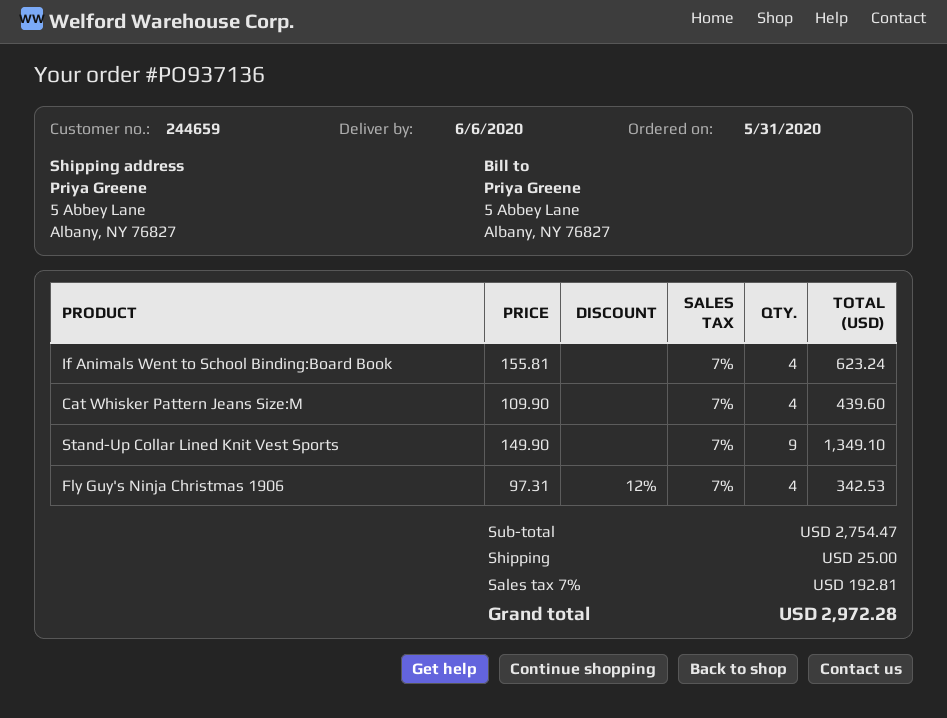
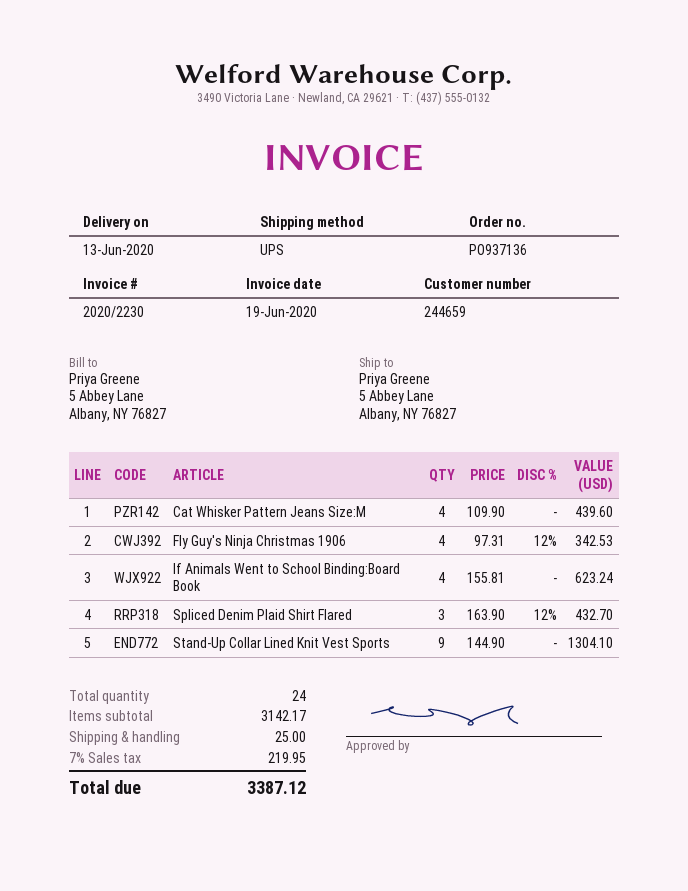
delivery date: 2020-06-06 -> 2020-06-13
Stand-Up Collar Lined Knit Vest Sports: 9 x 149.90 = 1349.10 -> 9 x 144.90 = 1304.10
Spliced Denim Plaid Shirt Flared: none -> 3 x 163.90 - 12% = 432.70
subtotal: 2754.47 -> 3142.17
tax: 7% = 192.81 -> 7% = 219.95
total: 2972.28 -> 3387.12

